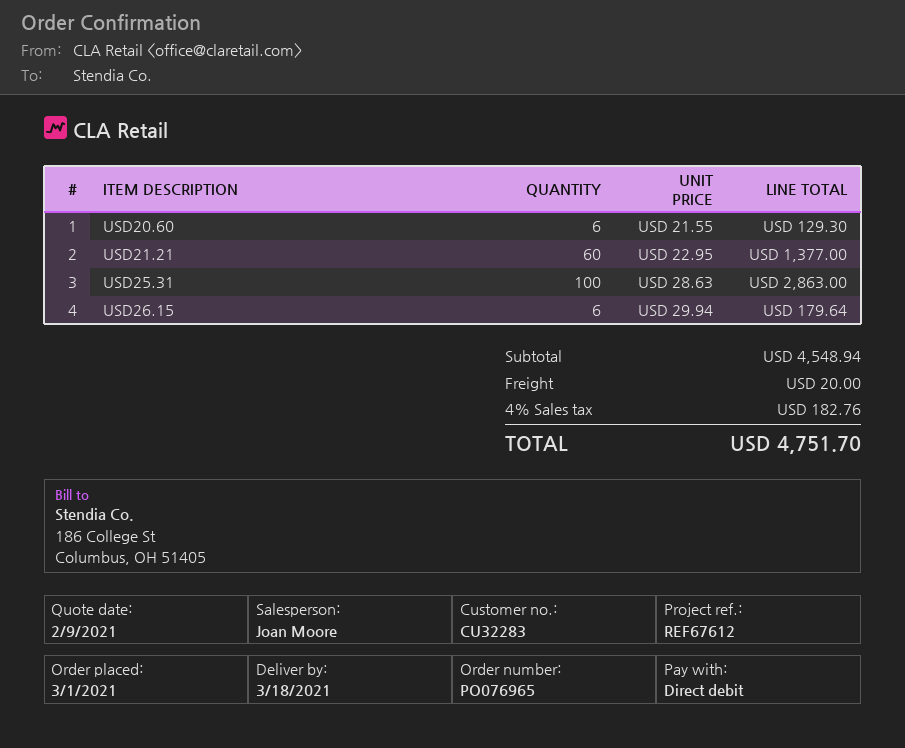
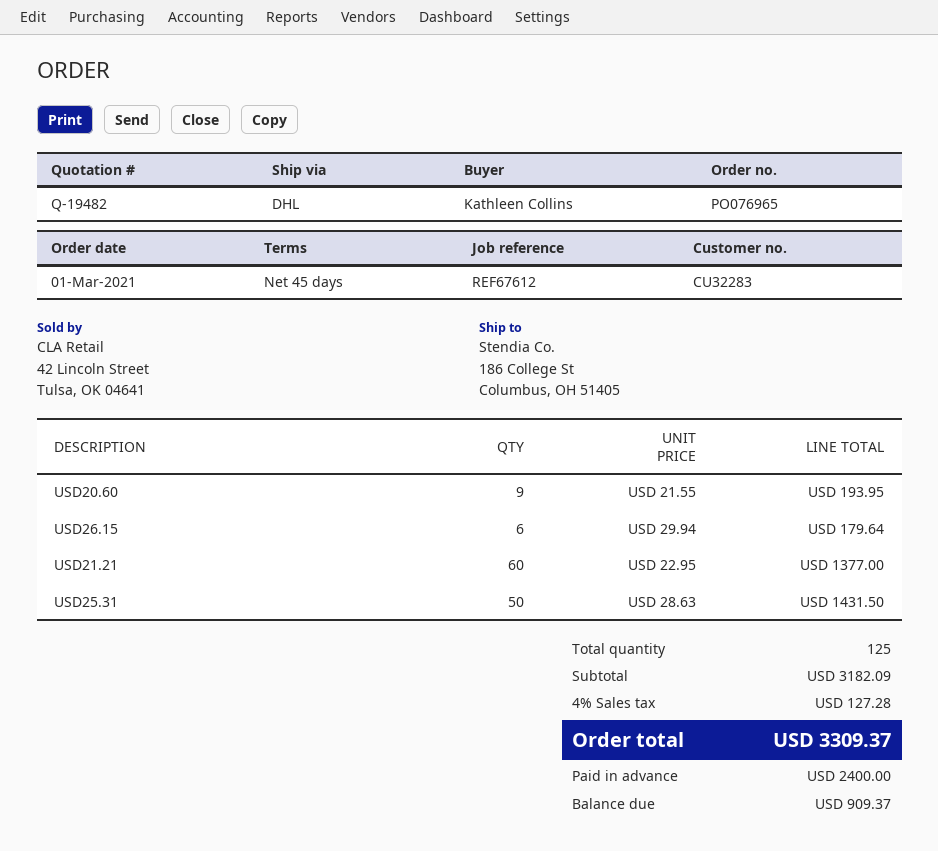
USD20.60: 6 x 21.55 = 129.30 -> 9 x 21.55 = 193.95
USD25.31: 100 x 28.63 = 2863.00 -> 50 x 28.63 = 1431.50
subtotal: 4548.94 -> 3182.09
shipping: 20.00 -> none
tax: 4% = 182.76 -> 4% = 127.28
total: 4751.70 -> 3309.37

